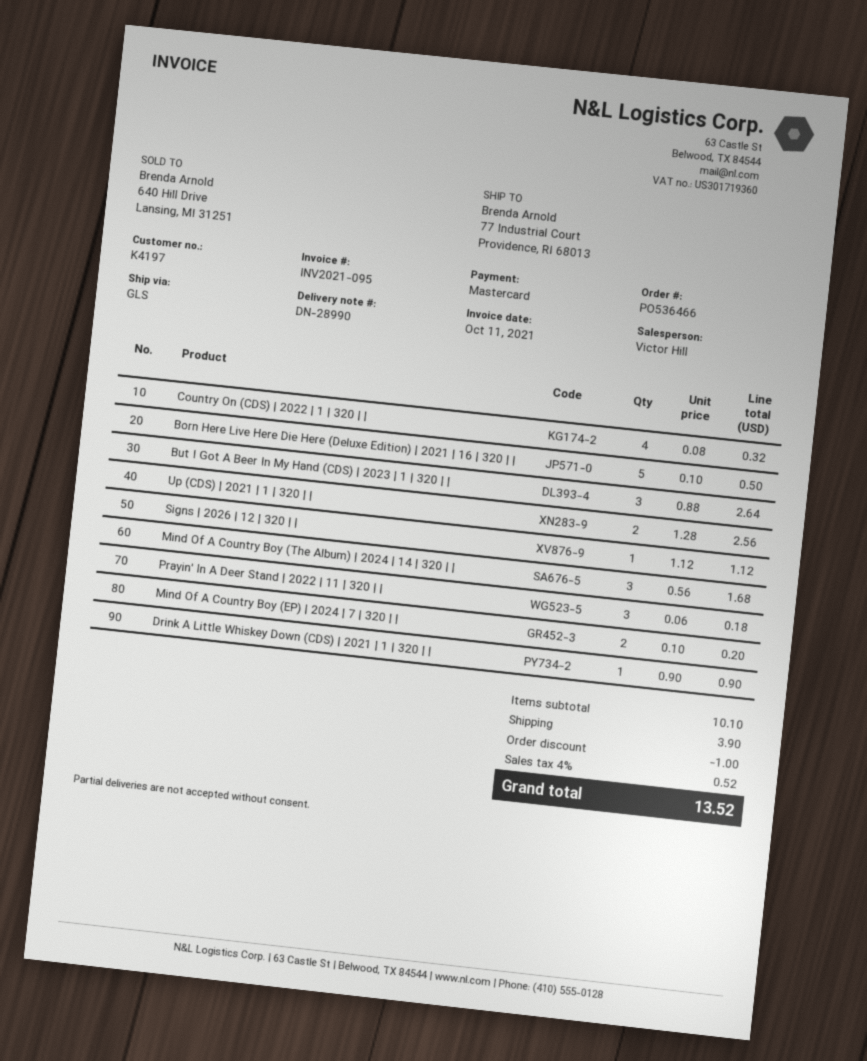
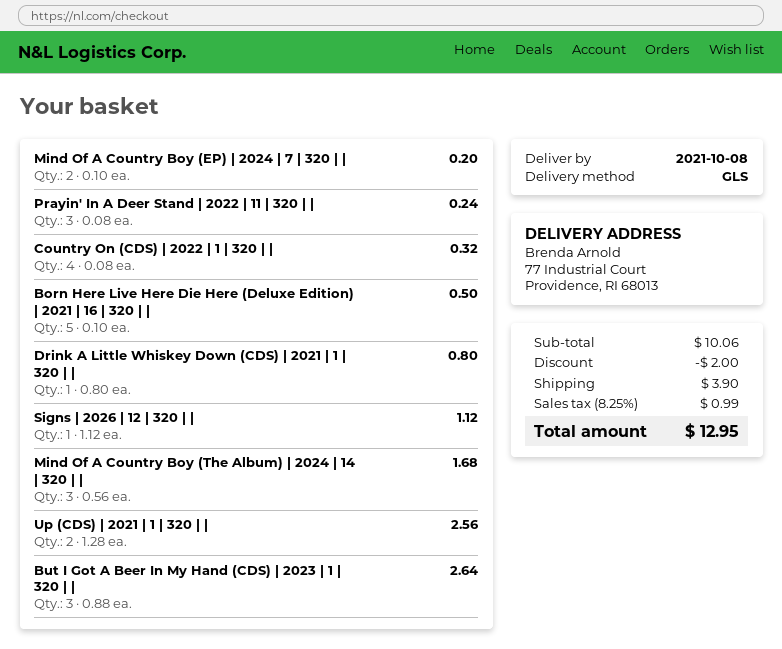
Prayin' In A Deer Stand | 2022 | 11 | 320 | |: 3 x 0.06 = 0.18 -> 3 x 0.08 = 0.24
Drink A Little Whiskey Down (CDS) | 2021 | 1 | 320 | |: 1 x 0.90 = 0.90 -> 1 x 0.80 = 0.80
subtotal: 10.10 -> 10.06
discount: 1.00 -> 2.00
tax: 4% = 0.52 -> 8.25% = 0.99
total: 13.52 -> 12.95

